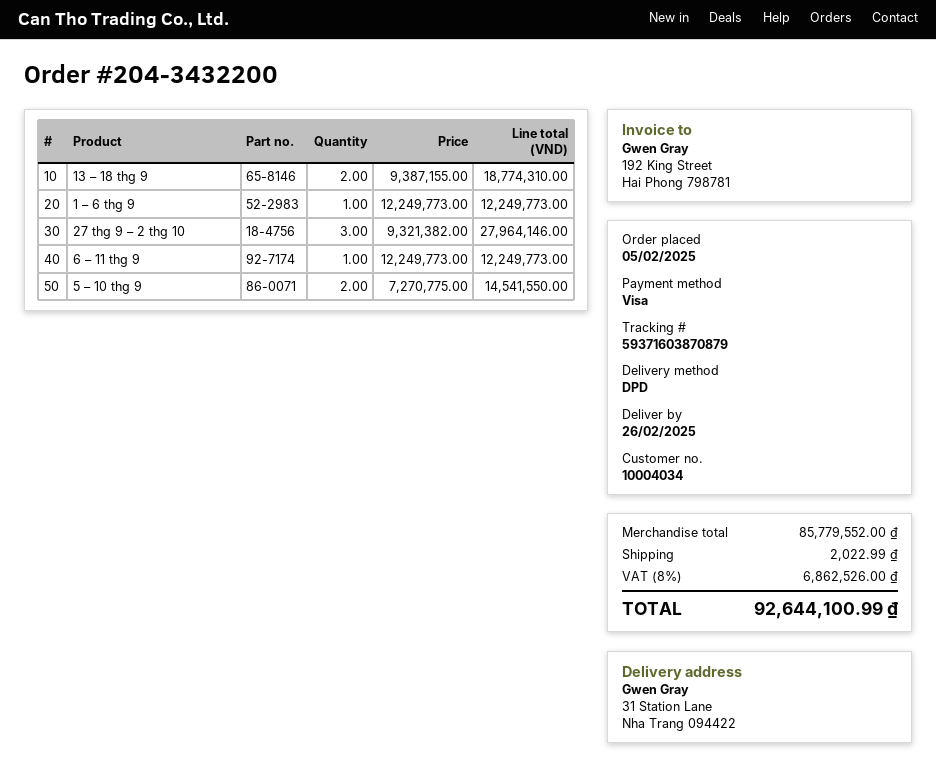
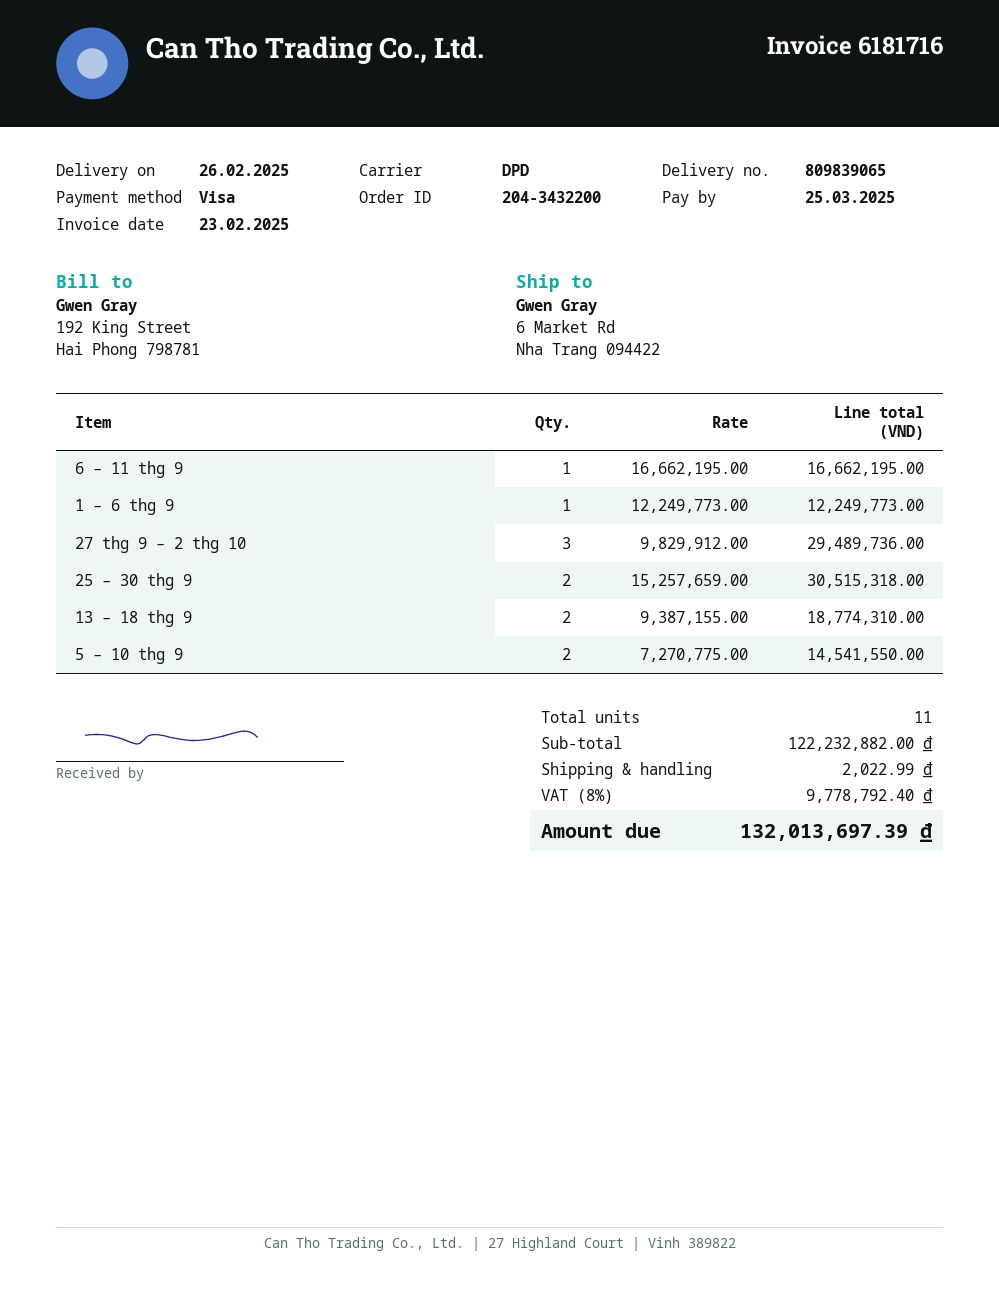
ship to: 31 Station Lane, Nha Trang 094422 -> 6 Market Rd, Nha Trang 094422
27 thg 9 – 2 thg 10: 3 x 9321382.00 = 27964146.00 -> 3 x 9829912.00 = 29489736.00
6 – 11 thg 9: 1 x 12249773.00 = 12249773.00 -> 1 x 16662195.00 = 16662195.00
25 – 30 thg 9: none -> 2 x 15257659.00 = 30515318.00
subtotal: 85779552.00 -> 122232882.00
tax: 8% = 6862526.00 -> 8% = 9778792.40
total: 92644100.99 -> 132013697.39

